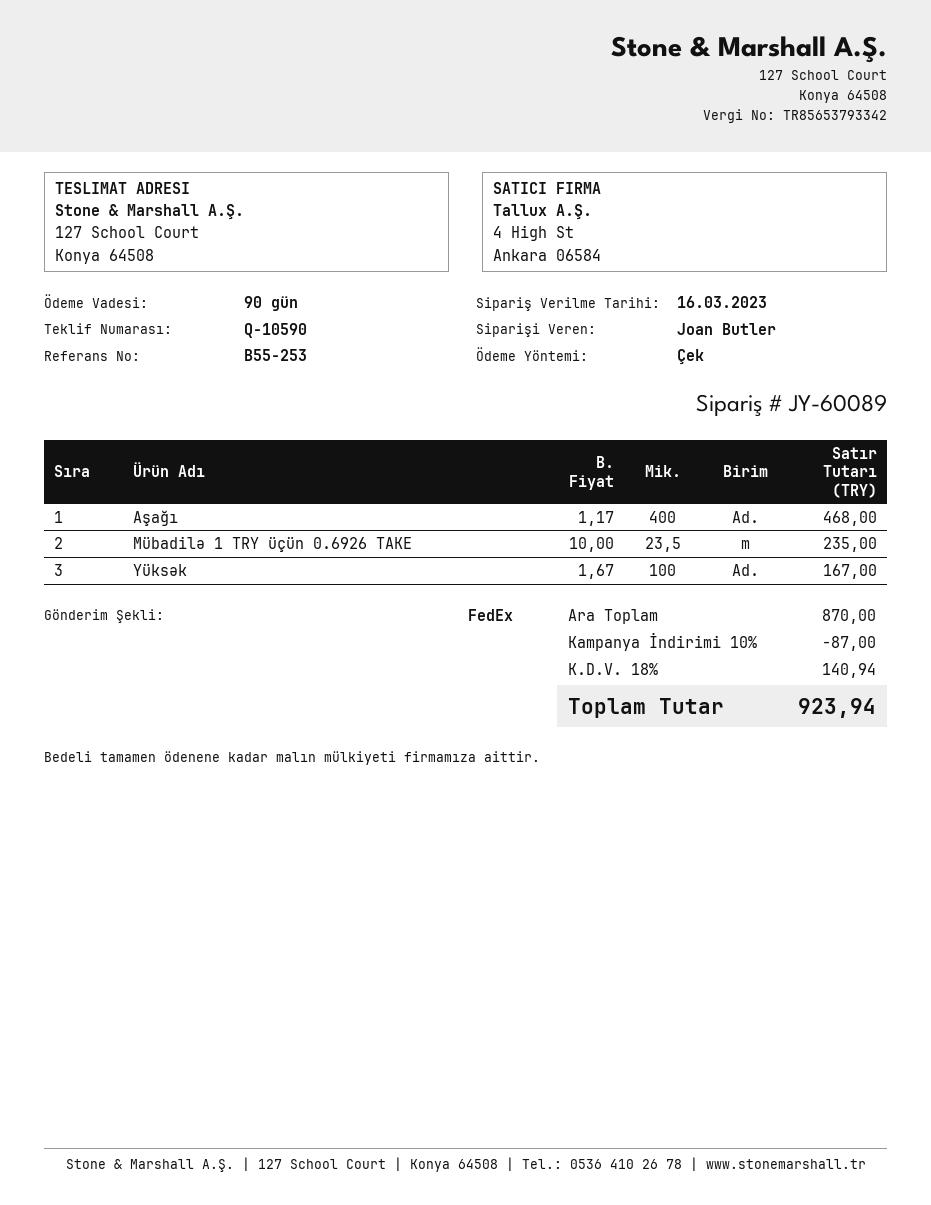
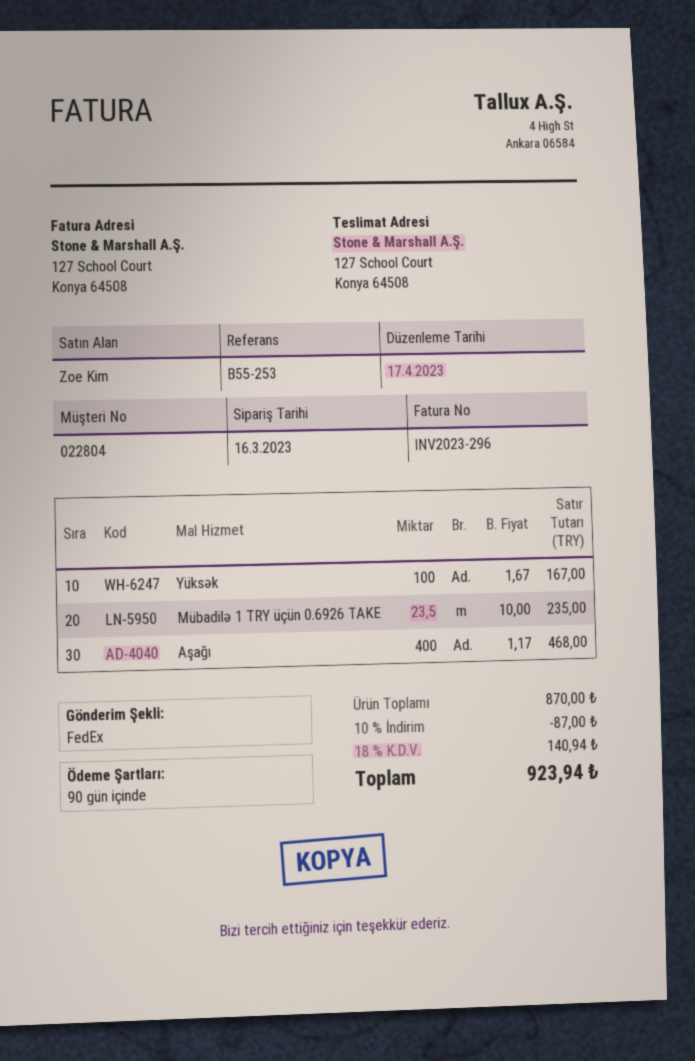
ordered by: Joan Butler -> Zoe Kim

